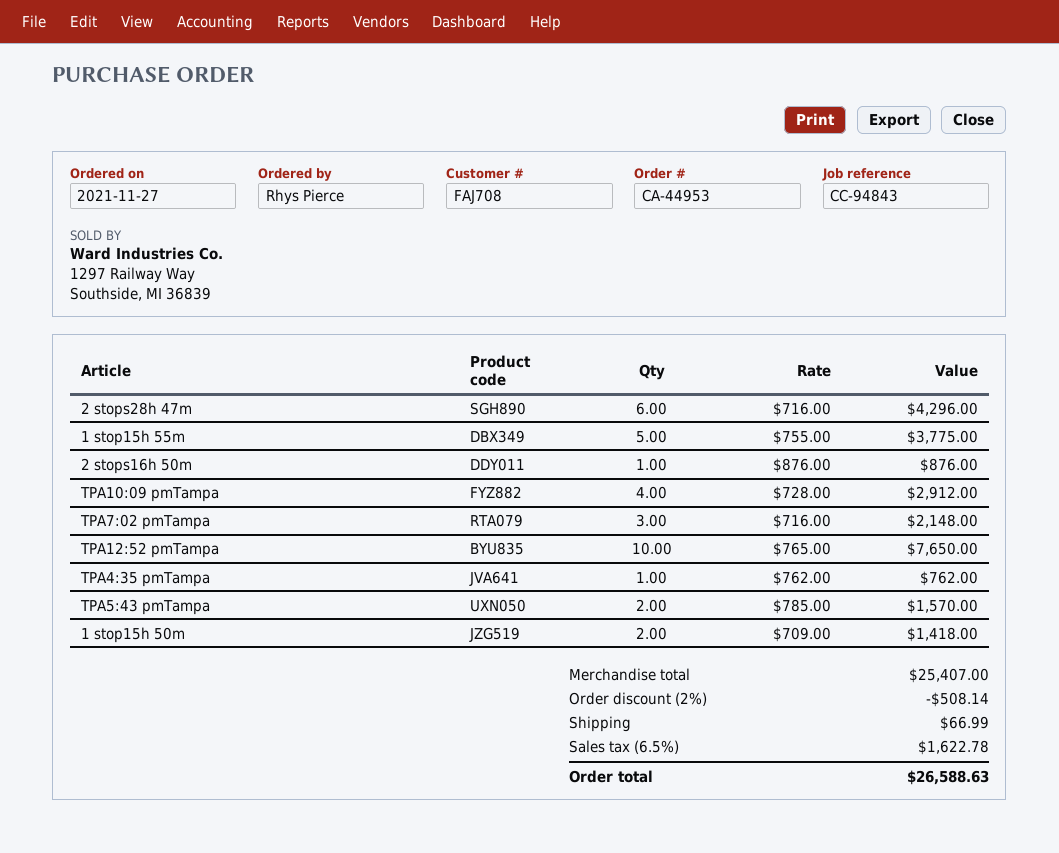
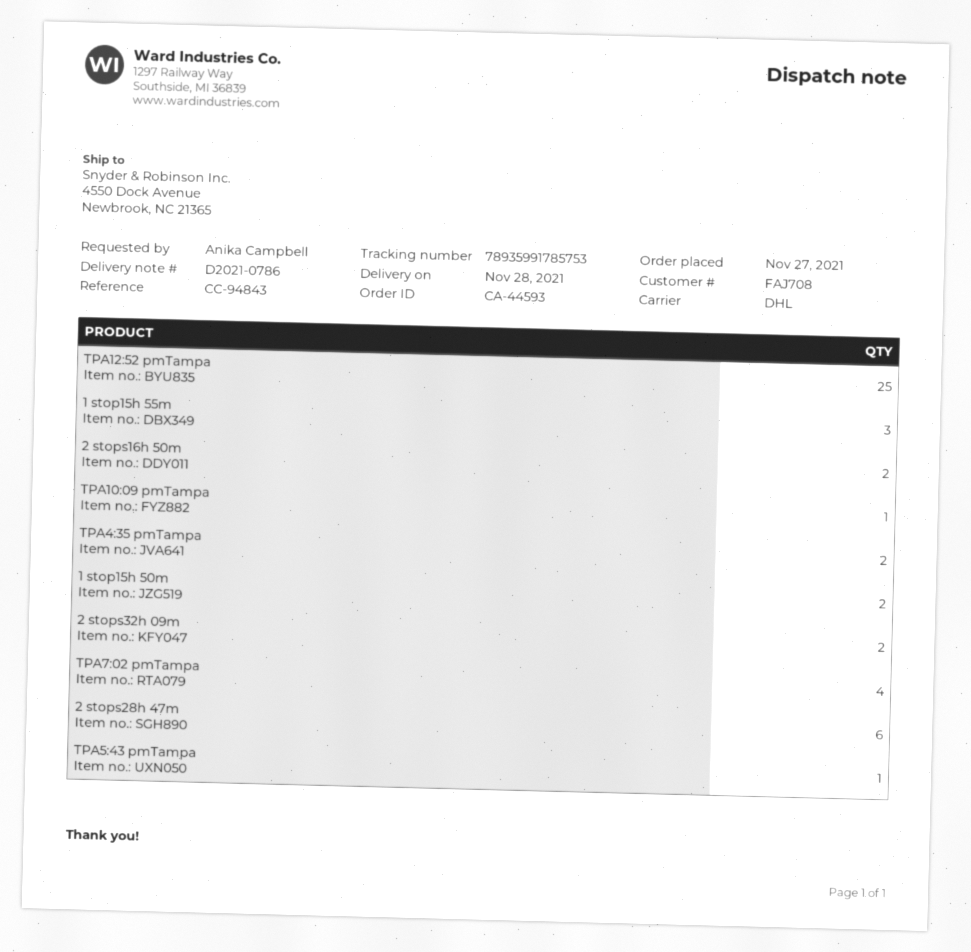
order number: CA-44953 -> CA-44593
ordered by: Rhys Pierce -> Anika Campbell
1 stop15h 55m: 5 -> 3
2 stops16h 50m: 1 -> 2
TPA10:09 pmTampa: 4 -> 1
TPA7:02 pmTampa: 3 -> 4
TPA12:52 pmTampa: 10 -> 25
TPA4:35 pmTampa: 1 -> 2
TPA5:43 pmTampa: 2 -> 1
2 stops32h 09m: none -> 2

